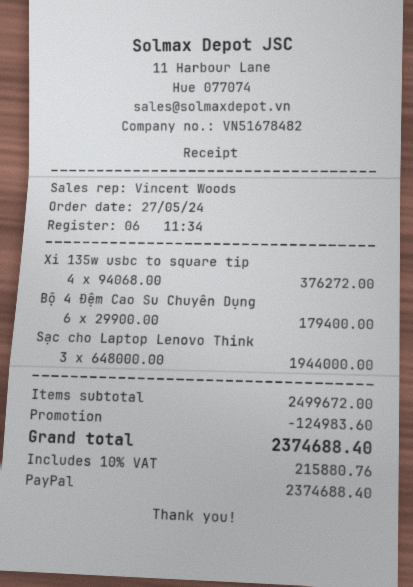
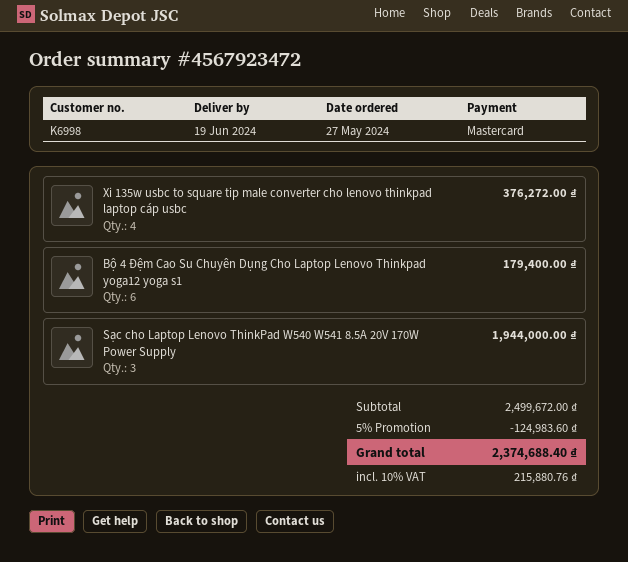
payment method: PayPal -> Mastercard

